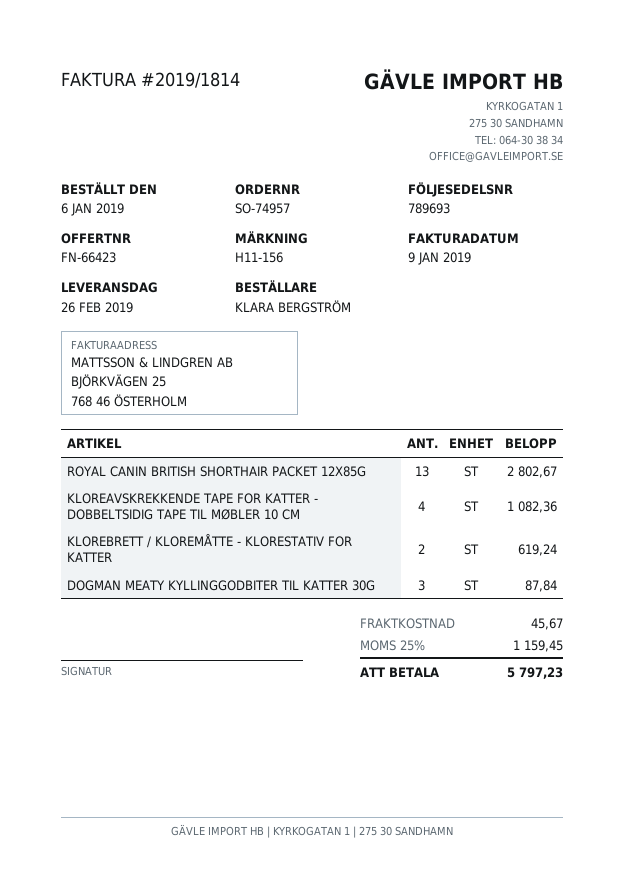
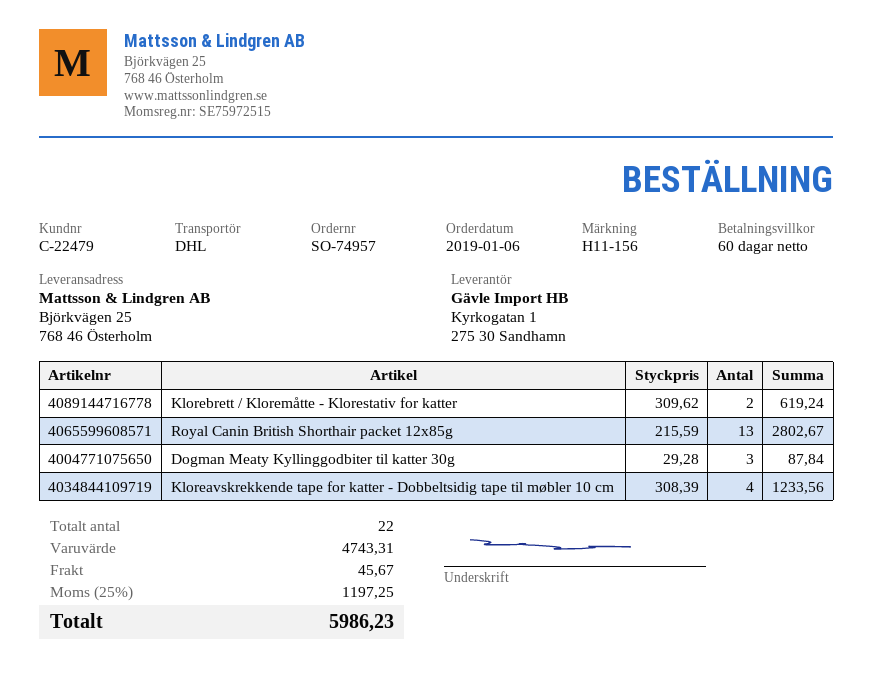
KLOREAVSKREKKENDE TAPE FOR KATTER - DOBBELTSIDIG TAPE TIL MØBLER 10 CM: 4 for 1082.36 -> 4 for 1233.56
tax: 25% = 1159.45 -> 25% = 1197.25
total: 5797.23 -> 5986.23

